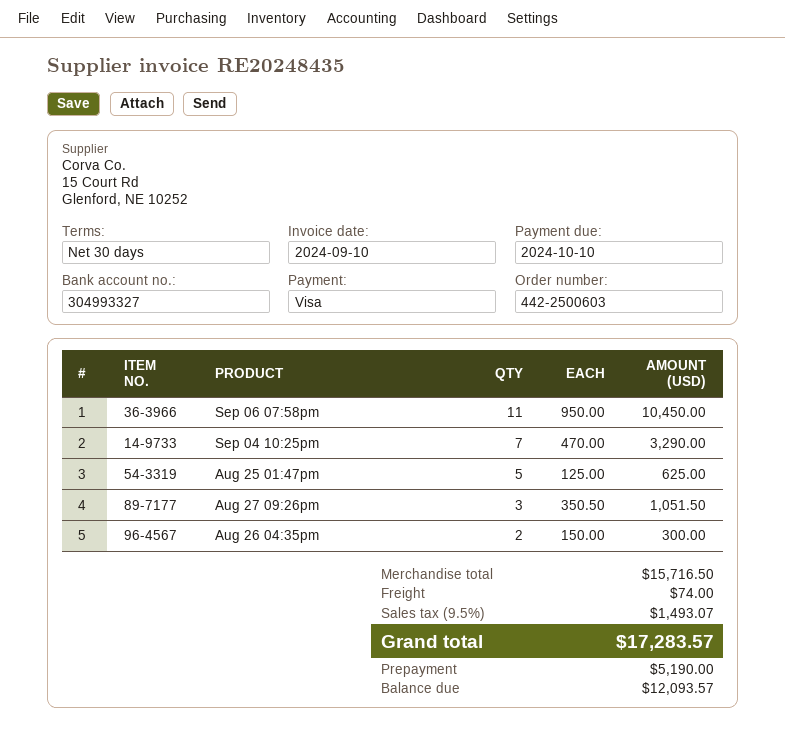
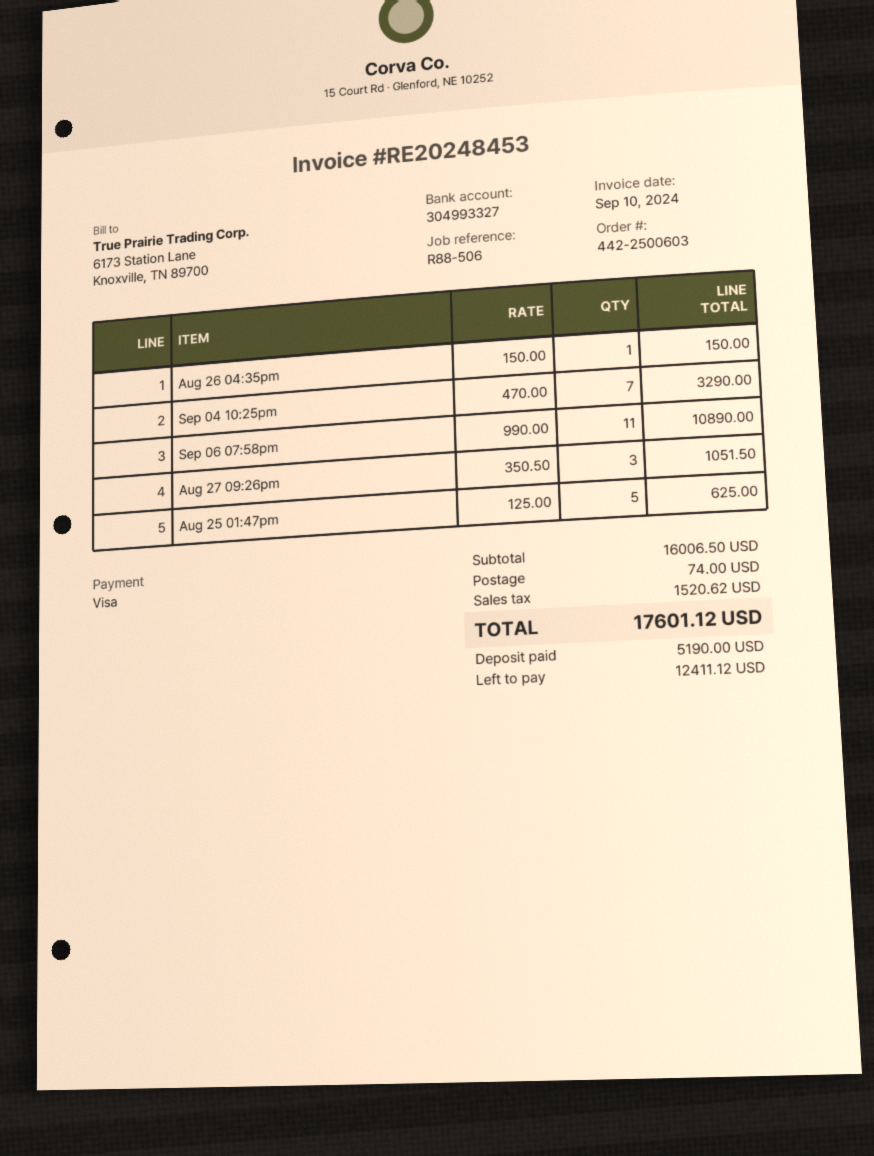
invoice number: RE20248435 -> RE20248453
Sep 06 07:58pm: 11 x 950.00 = 10450.00 -> 11 x 990.00 = 10890.00
Aug 26 04:35pm: 2 x 150.00 = 300.00 -> 1 x 150.00 = 150.00
subtotal: 15716.50 -> 16006.50
tax: 1493.07 -> 1520.62
total: 17283.57 -> 17601.12
balance: 12093.57 -> 12411.12

